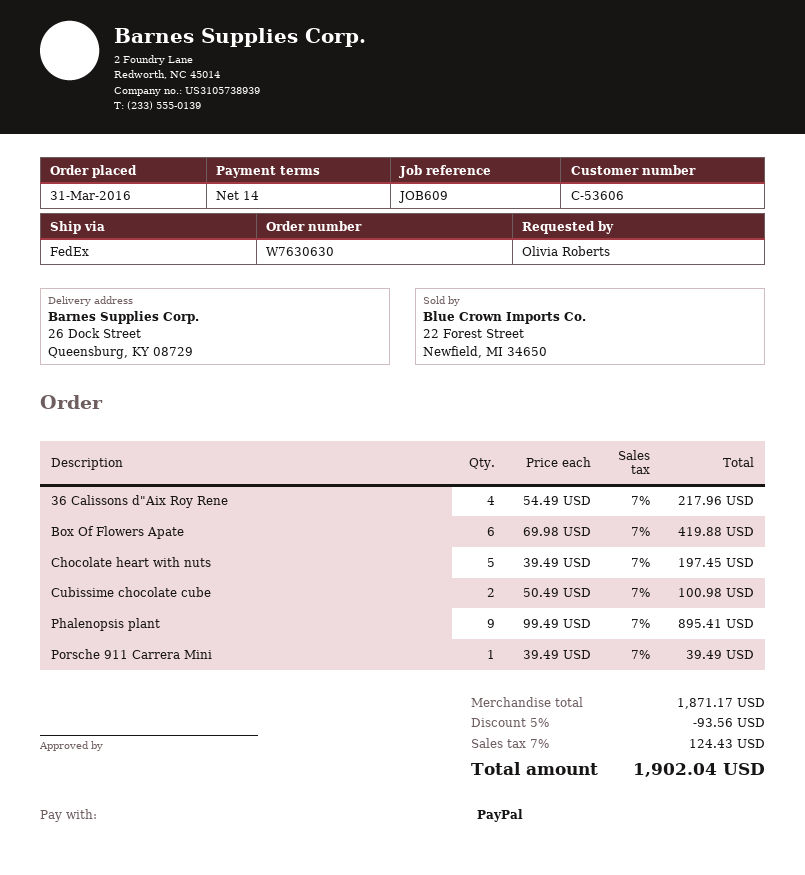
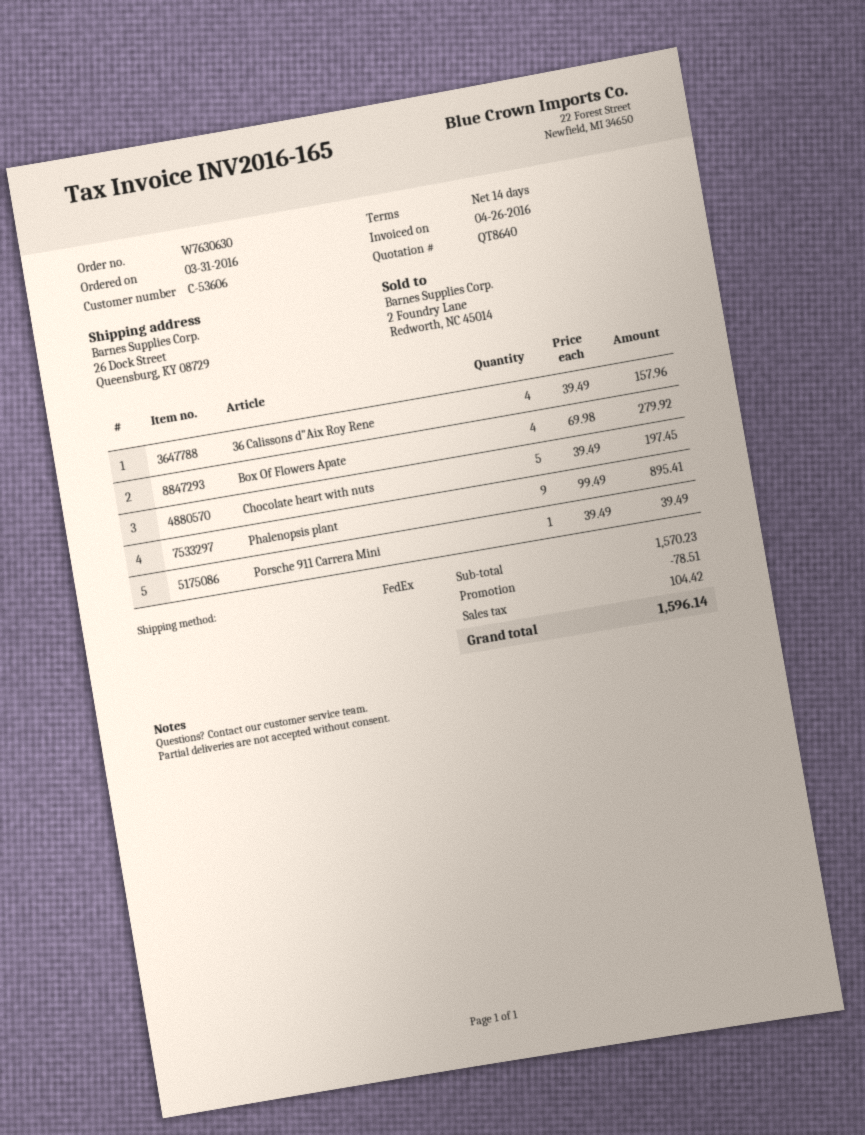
36 Calissons d"Aix Roy Rene: 4 x 54.49 = 217.96 -> 4 x 39.49 = 157.96
Box Of Flowers Apate: 6 x 69.98 = 419.88 -> 4 x 69.98 = 279.92
Cubissime chocolate cube: 2 x 50.49 = 100.98 -> none
subtotal: 1871.17 -> 1570.23
discount: 93.56 -> 78.51
tax: 124.43 -> 104.42
total: 1902.04 -> 1596.14

